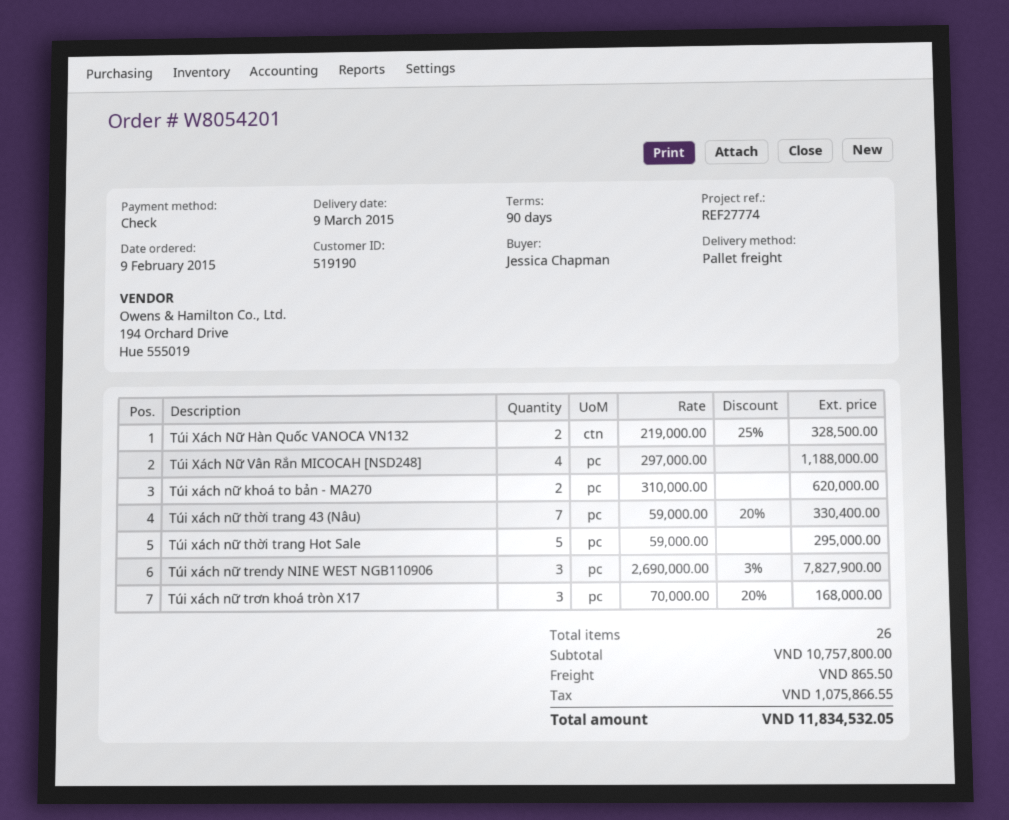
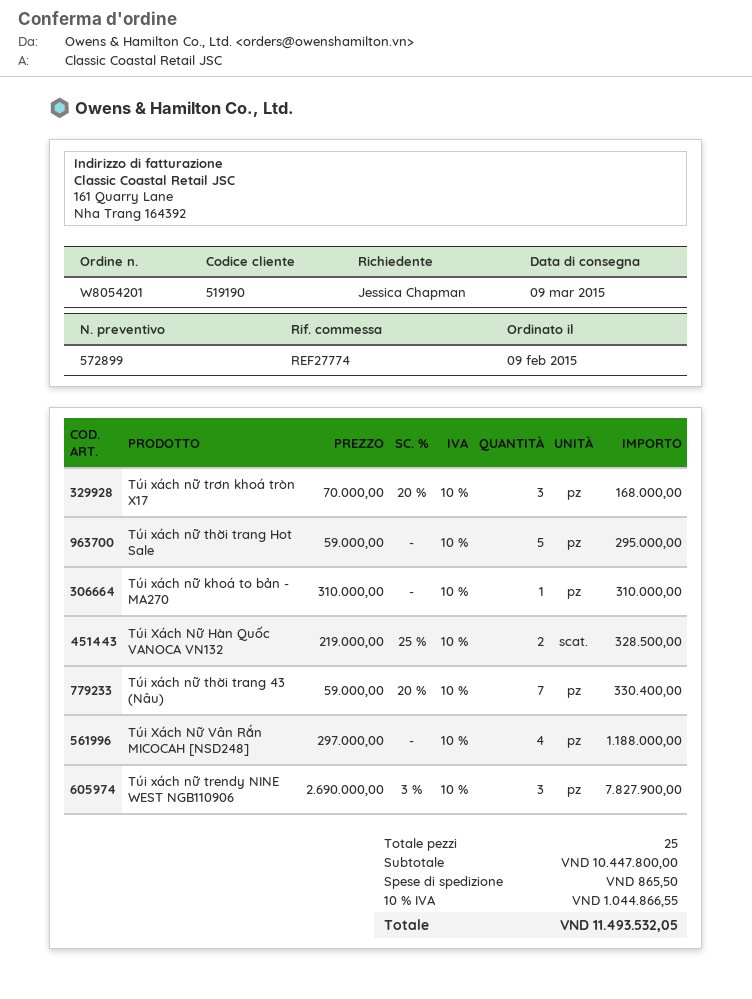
Túi xách nữ khoá to bản - MA270: 2 x 310000.00 = 620000.00 -> 1 x 310000.00 = 310000.00
total quantity: 26 -> 25
subtotal: 10757800.00 -> 10447800.00
tax: 1075866.55 -> 1044866.55
total: 11834532.05 -> 11493532.05

